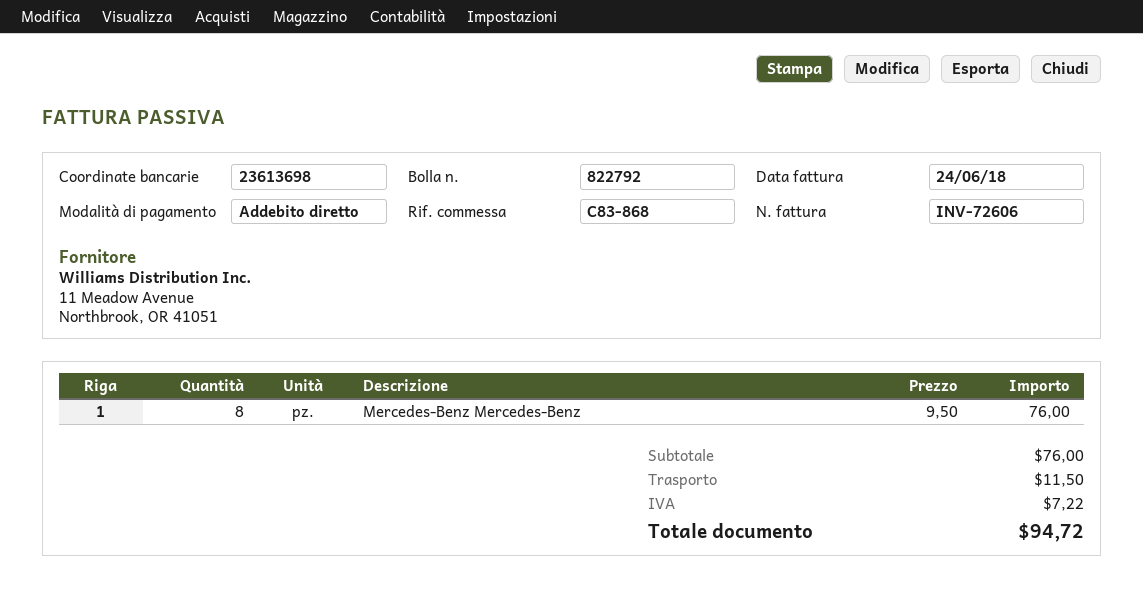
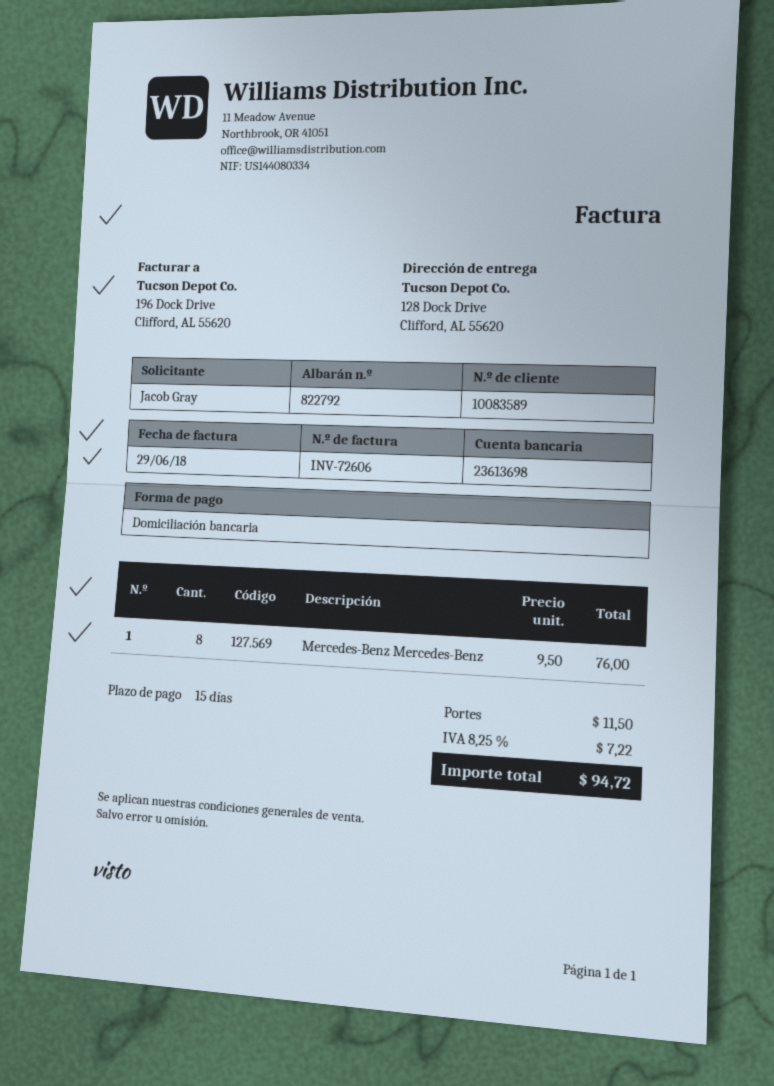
invoice date: 2018-06-24 -> 2018-06-29

